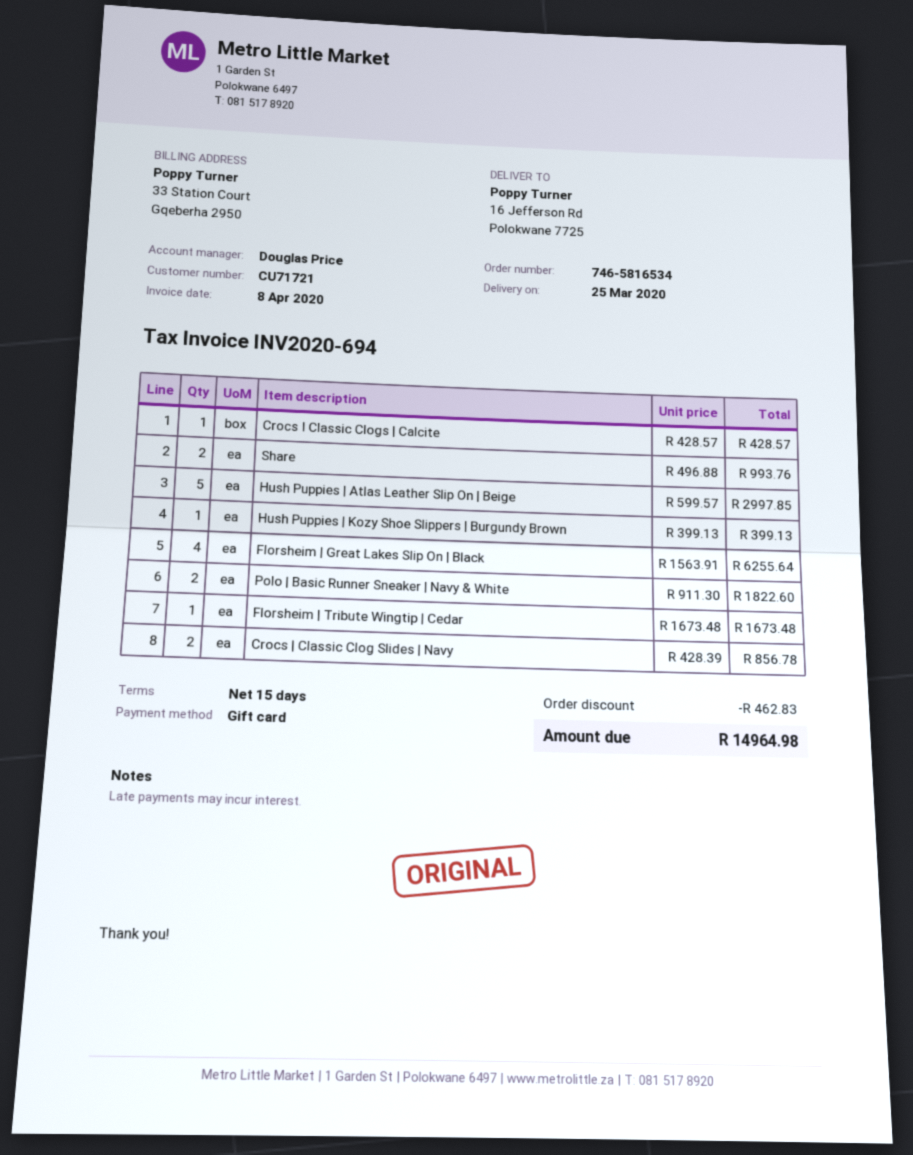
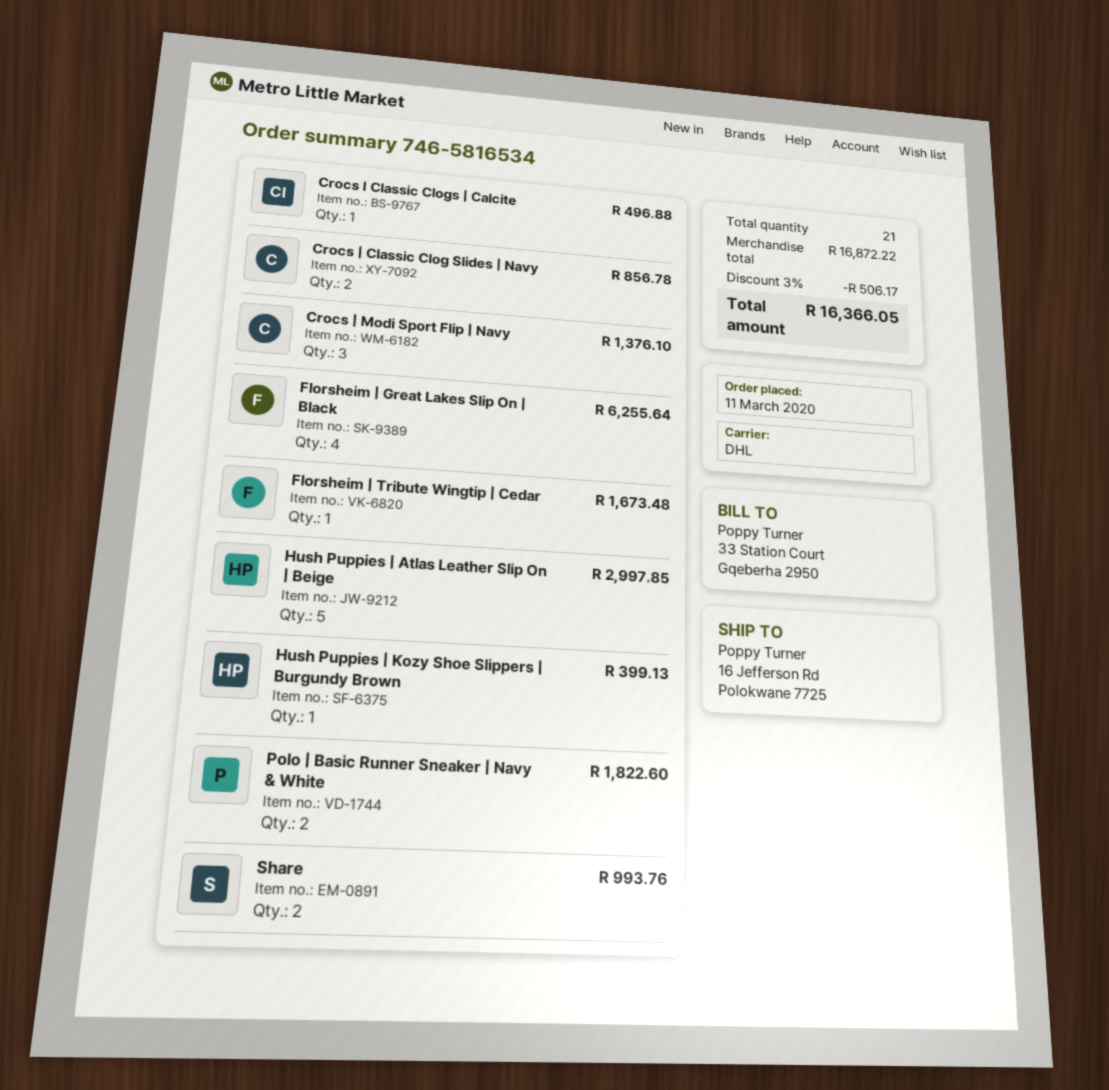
Crocs I Classic Clogs | Calcite: 1 for 428.57 -> 1 for 496.88
Crocs | Modi Sport Flip | Navy: none -> 3 for 1376.10
discount: 462.83 -> 506.17
total: 14964.98 -> 16366.05

